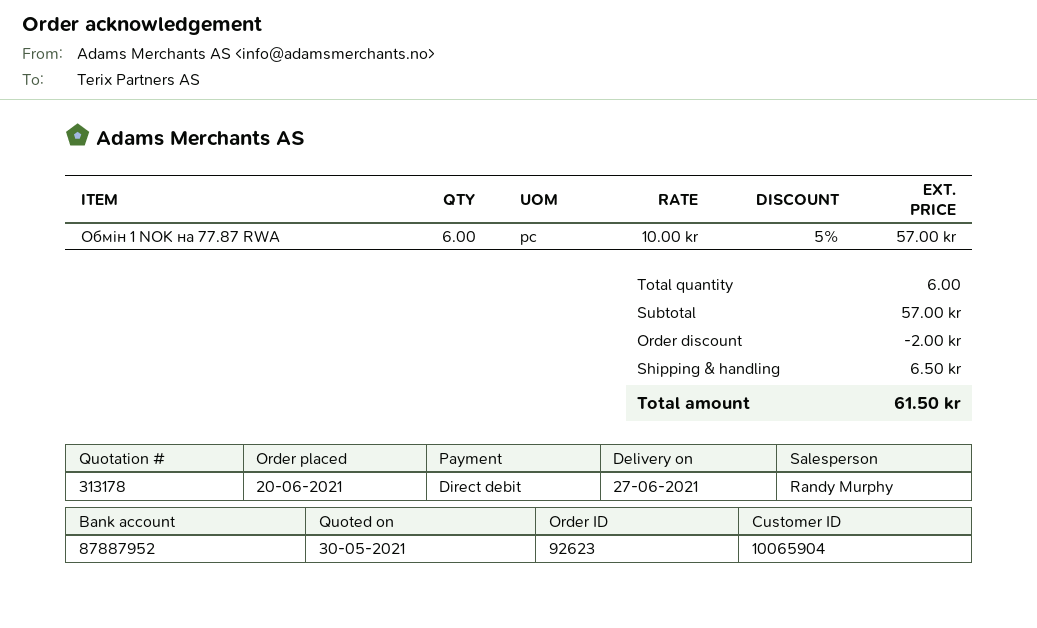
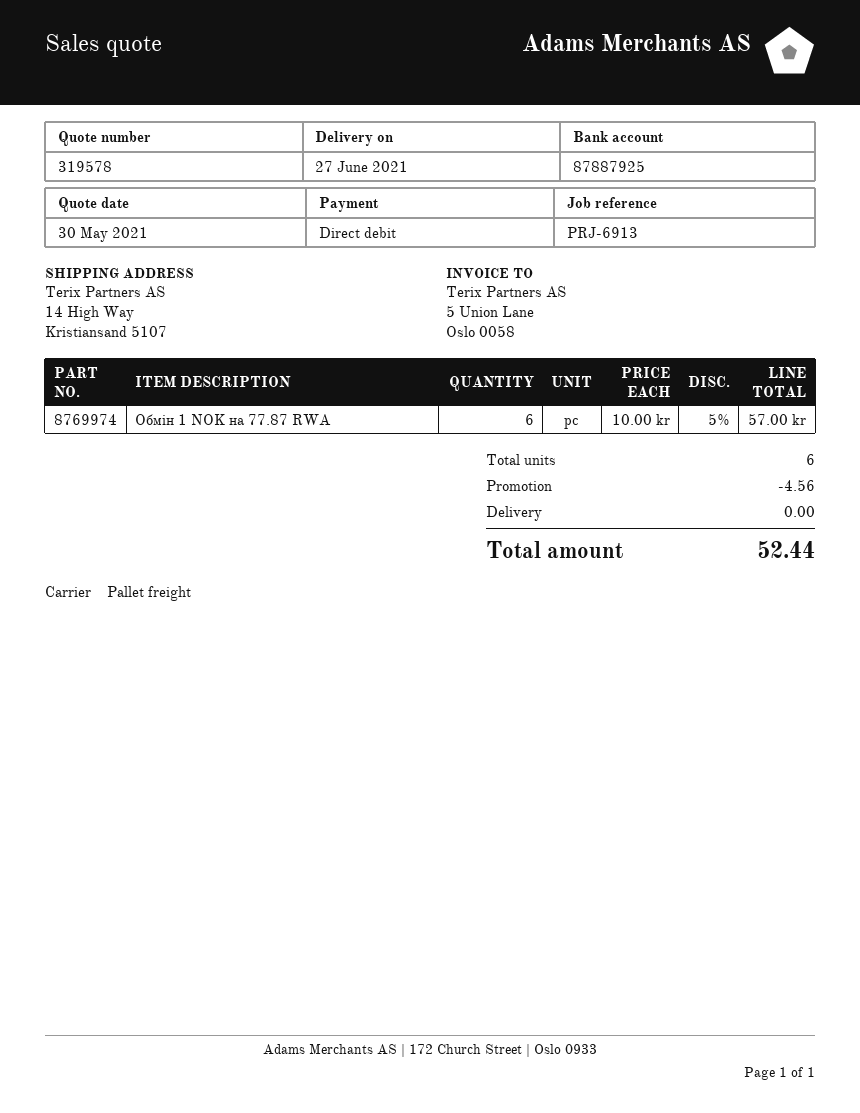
quote number: 313178 -> 319578
bank account: 87887952 -> 87887925
discount: 2.00 -> 4.56
shipping: 6.50 -> 0.00
total: 61.50 -> 52.44

